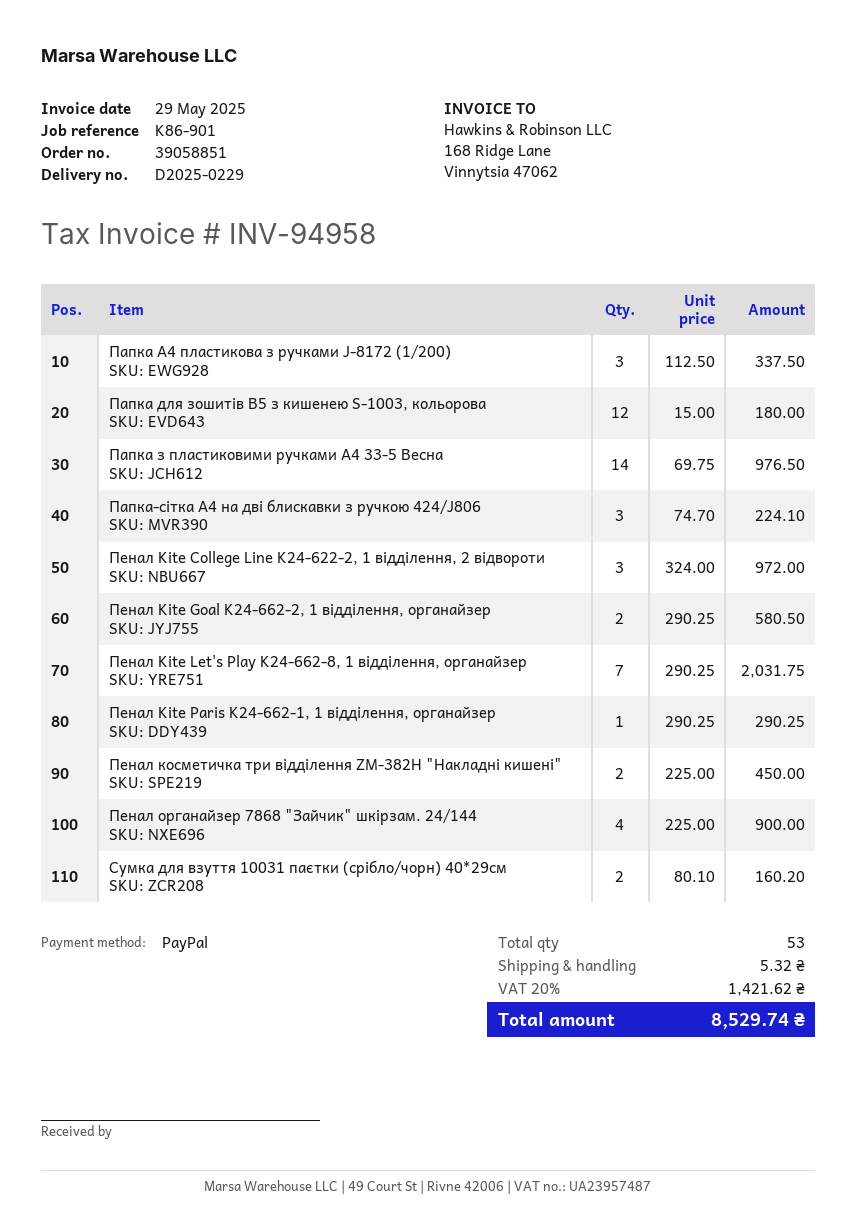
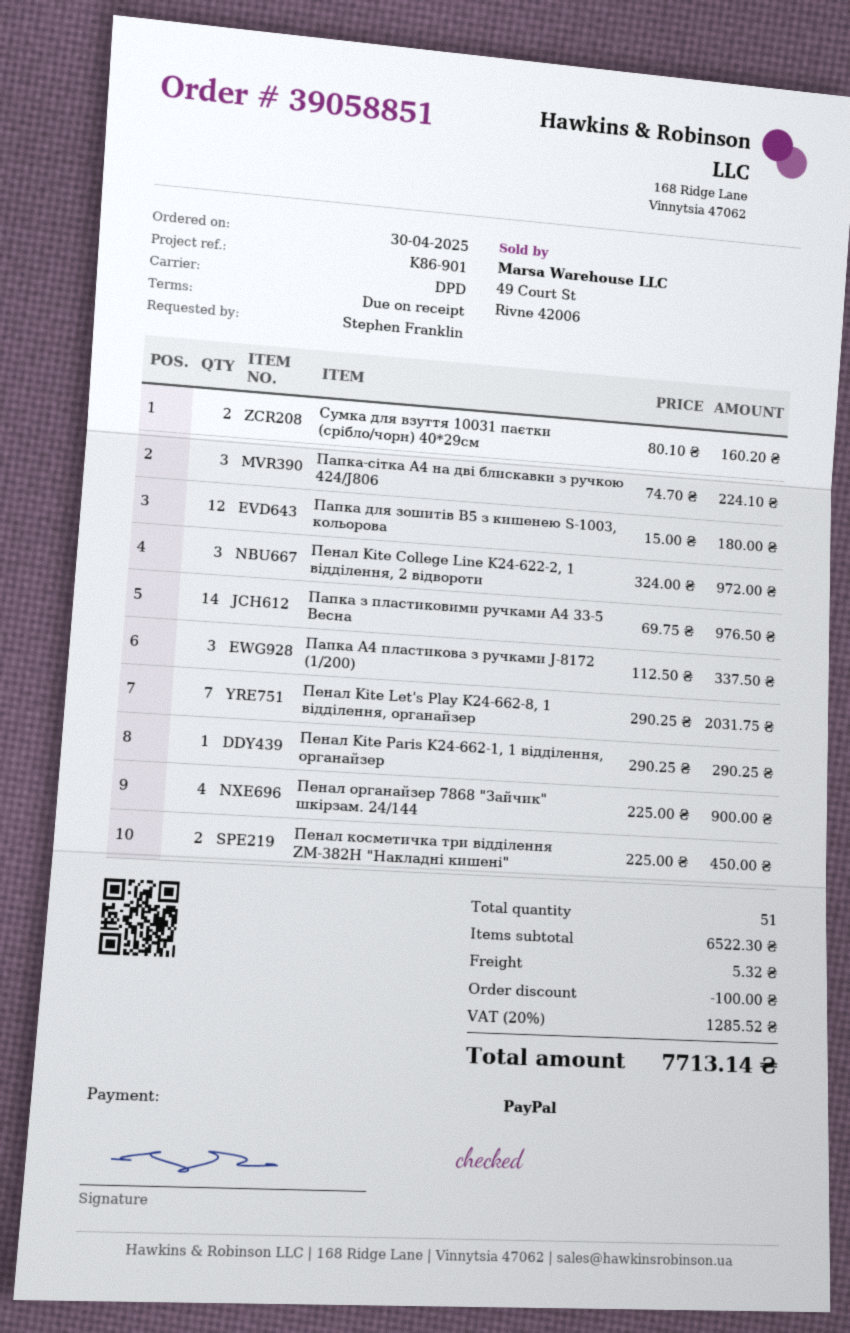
Пенал Kite Goal K24-662-2, 1 відділення, органайзер: 2 x 290.25 = 580.50 -> none
total quantity: 53 -> 51
discount: none -> 100.00
tax: 20% = 1421.62 -> 20% = 1285.52
total: 8529.74 -> 7713.14

